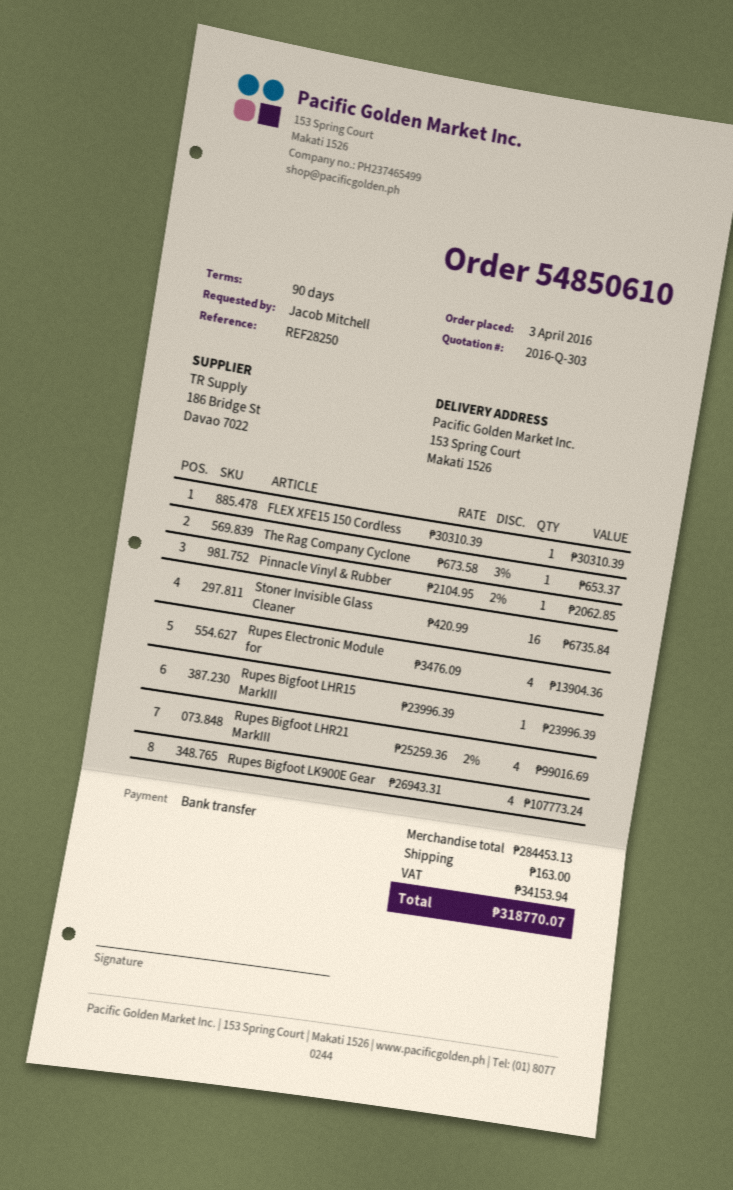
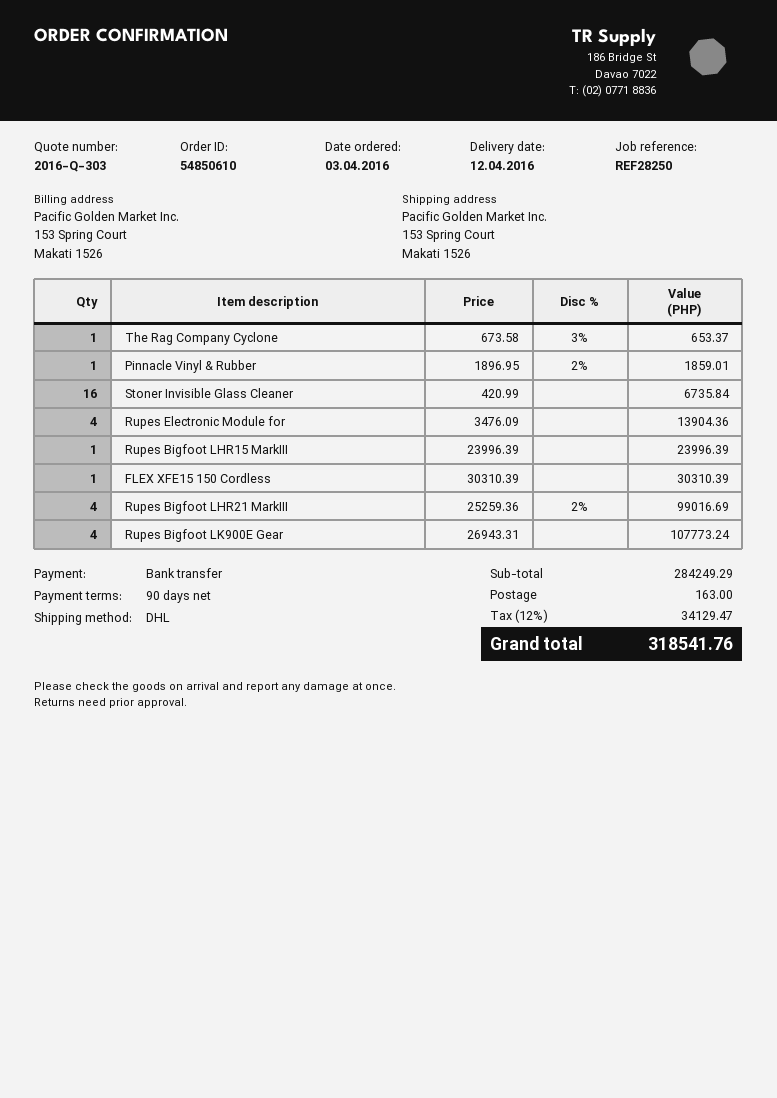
Pinnacle Vinyl & Rubber: 1 x 2104.95 - 2% = 2062.85 -> 1 x 1896.95 - 2% = 1859.01
subtotal: 284453.13 -> 284249.29
tax: 34153.94 -> 34129.47
total: 318770.07 -> 318541.76

